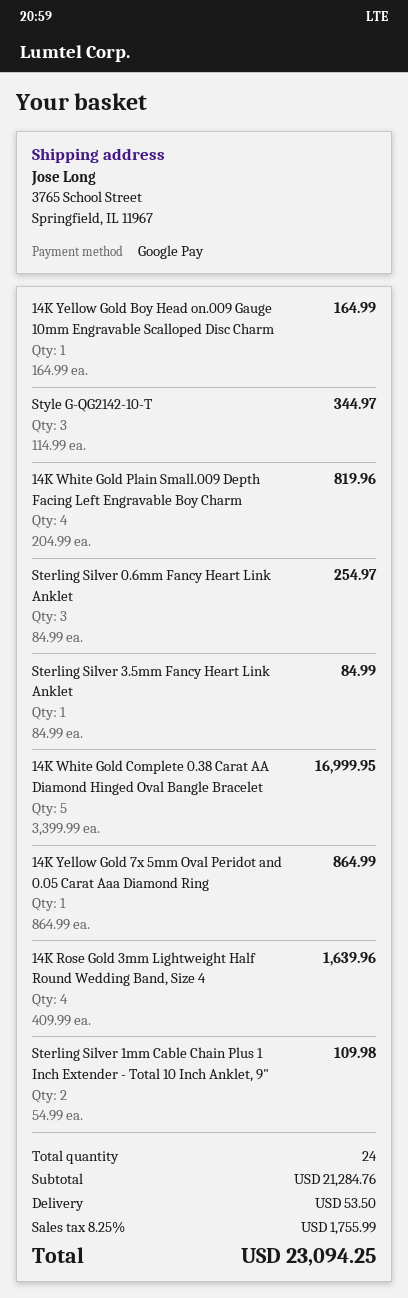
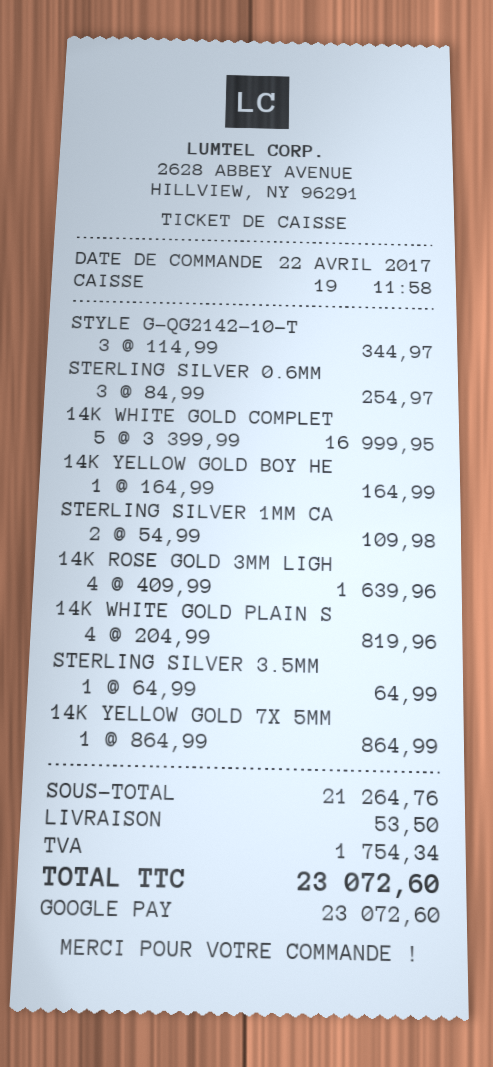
Sterling Silver 3.5mm Fancy Heart Link Anklet: 1 x 84.99 = 84.99 -> 1 x 64.99 = 64.99
subtotal: 21284.76 -> 21264.76
tax: 1755.99 -> 1754.34
total: 23094.25 -> 23072.60

